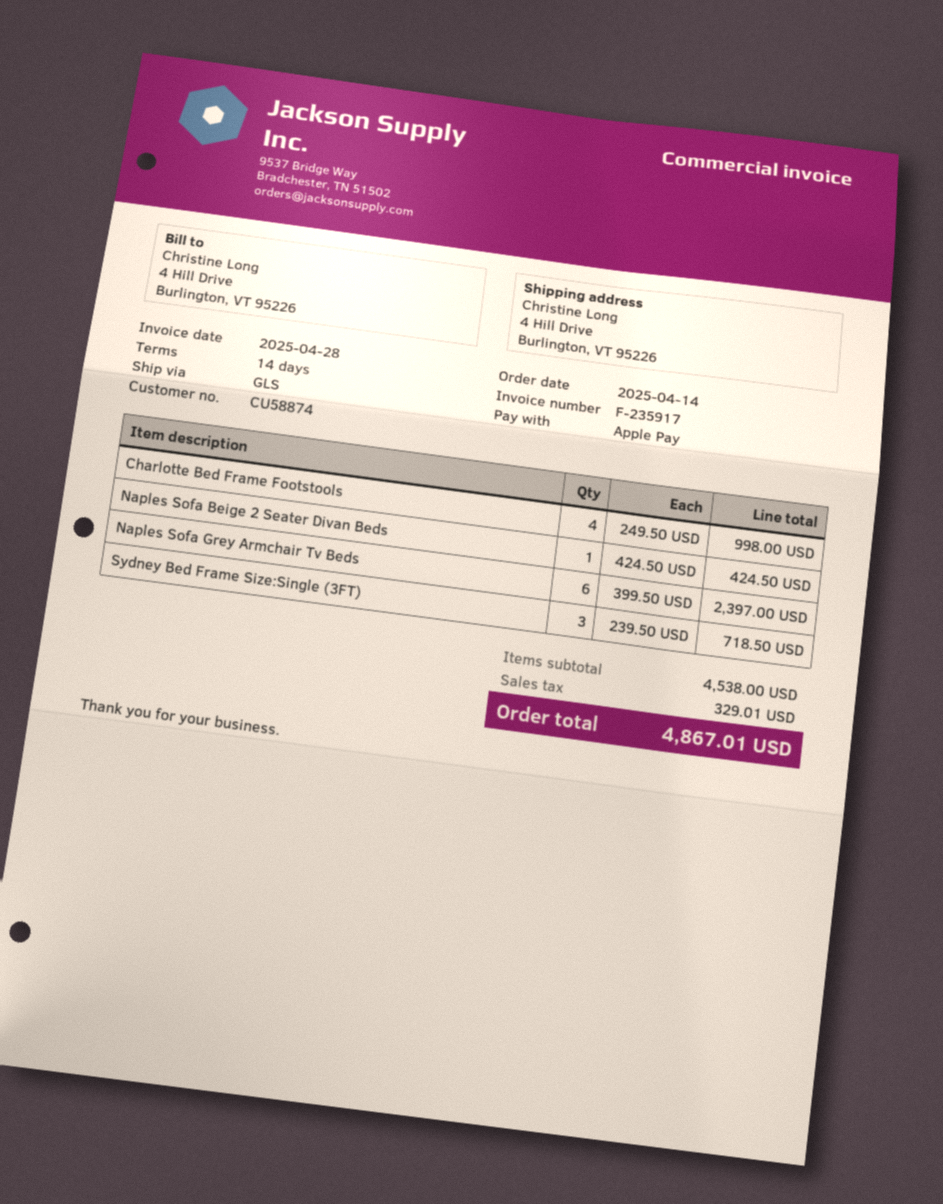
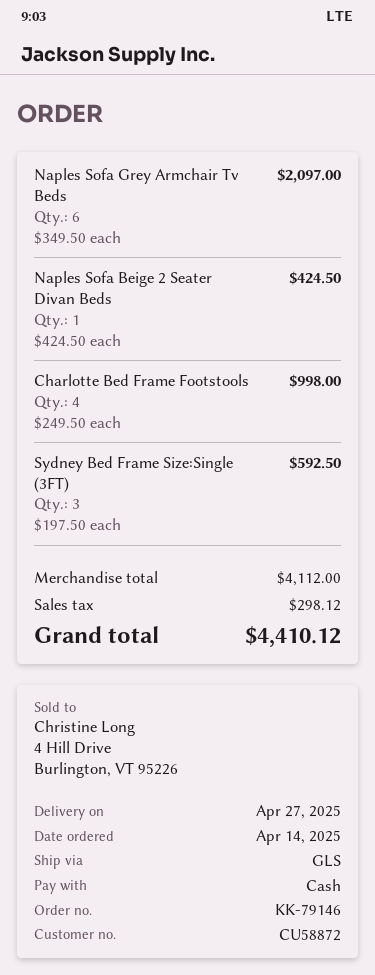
customer number: CU58874 -> CU58872
payment method: Apple Pay -> cash
Naples Sofa Grey Armchair Tv Beds: 6 x 399.50 = 2397.00 -> 6 x 349.50 = 2097.00
Sydney Bed Frame Size:Single (3FT): 3 x 239.50 = 718.50 -> 3 x 197.50 = 592.50
subtotal: 4538.00 -> 4112.00
tax: 329.01 -> 298.12
total: 4867.01 -> 4410.12

